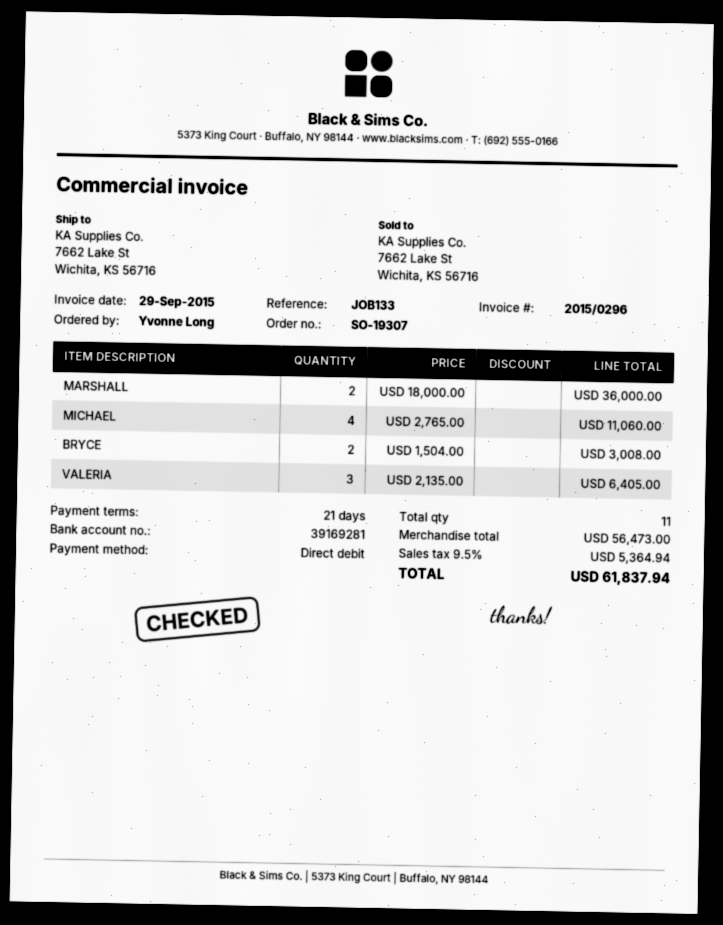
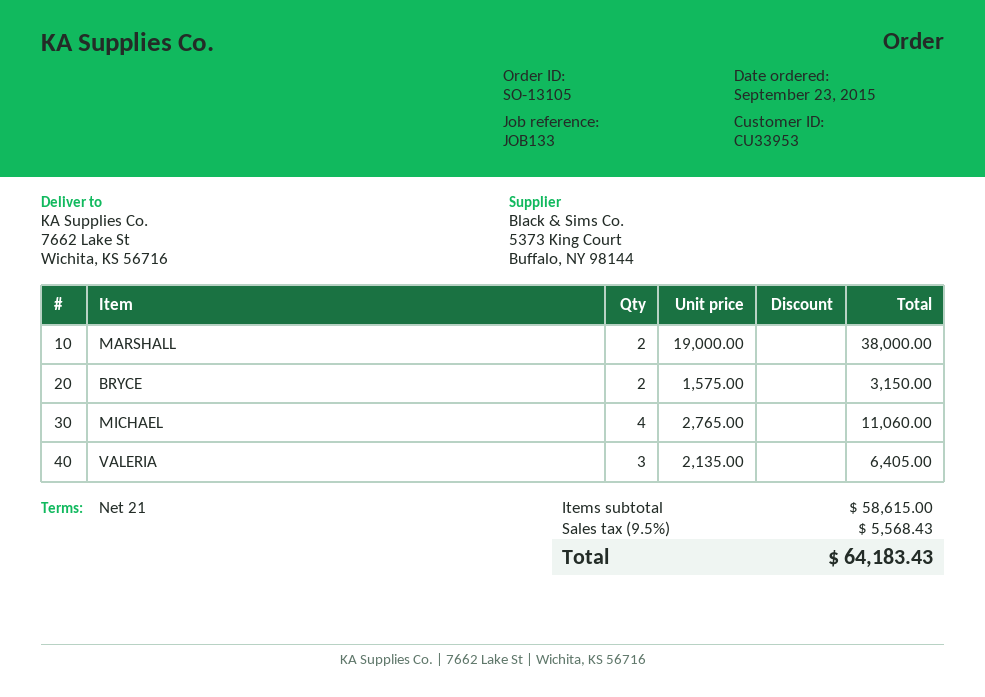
order number: SO-19307 -> SO-13105
MARSHALL: 2 x 18000.00 = 36000.00 -> 2 x 19000.00 = 38000.00
BRYCE: 2 x 1504.00 = 3008.00 -> 2 x 1575.00 = 3150.00
subtotal: 56473.00 -> 58615.00
tax: 9.5% = 5364.94 -> 9.5% = 5568.43
total: 61837.94 -> 64183.43

